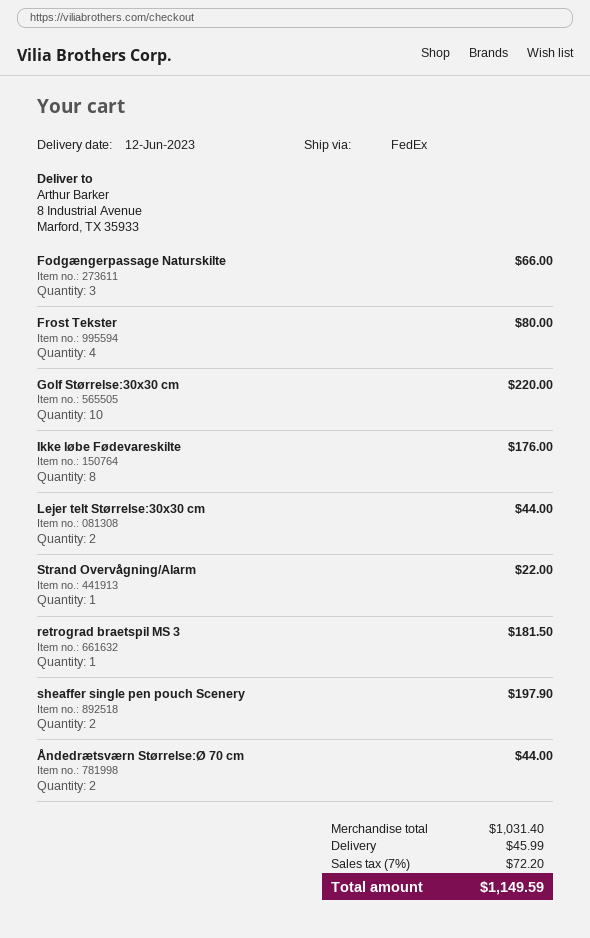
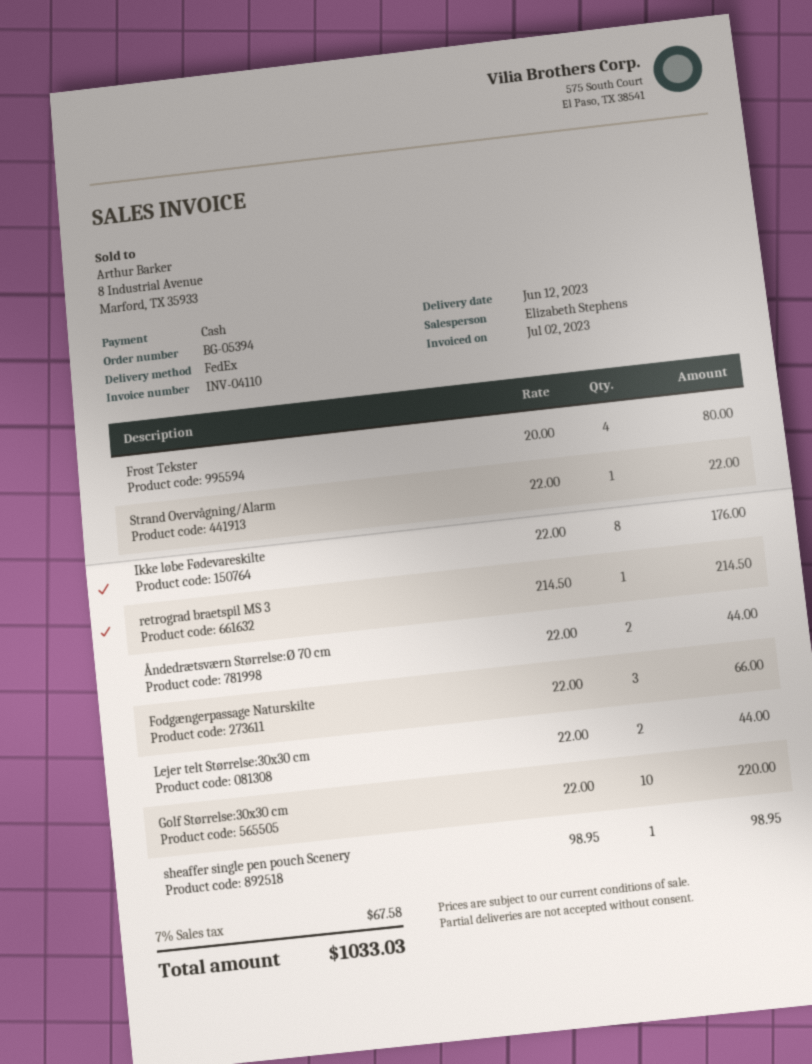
retrograd braetspil MS 3: 1 for 181.50 -> 1 for 214.50
sheaffer single pen pouch Scenery: 2 for 197.90 -> 1 for 98.95
shipping: 45.99 -> none
tax: 7% = 72.20 -> 7% = 67.58
total: 1149.59 -> 1033.03

